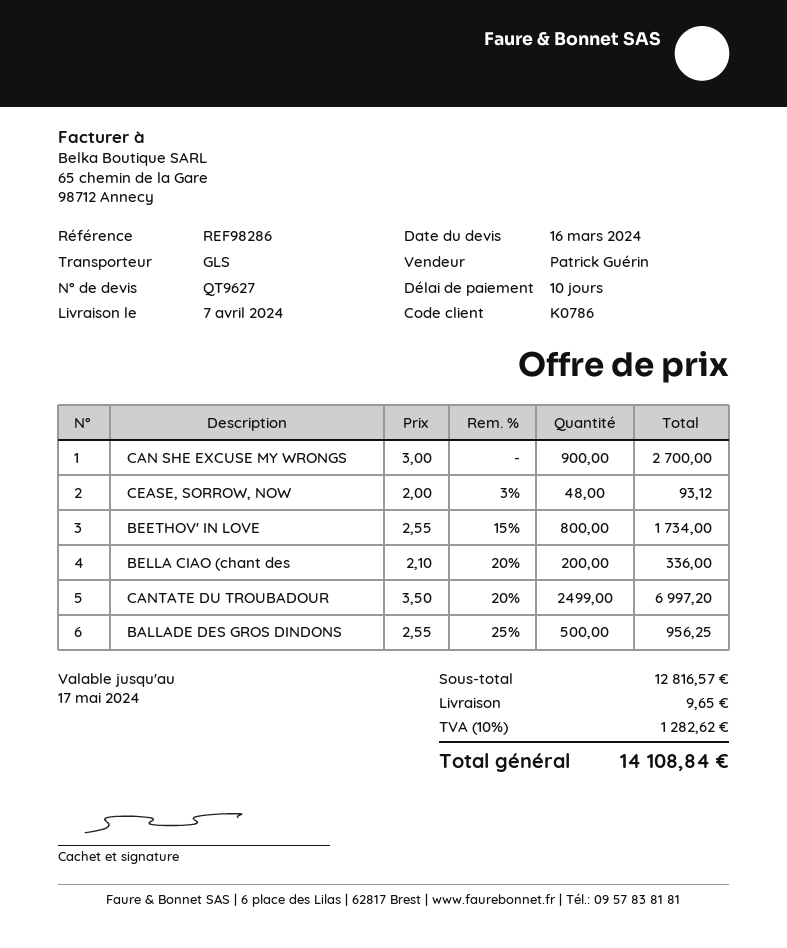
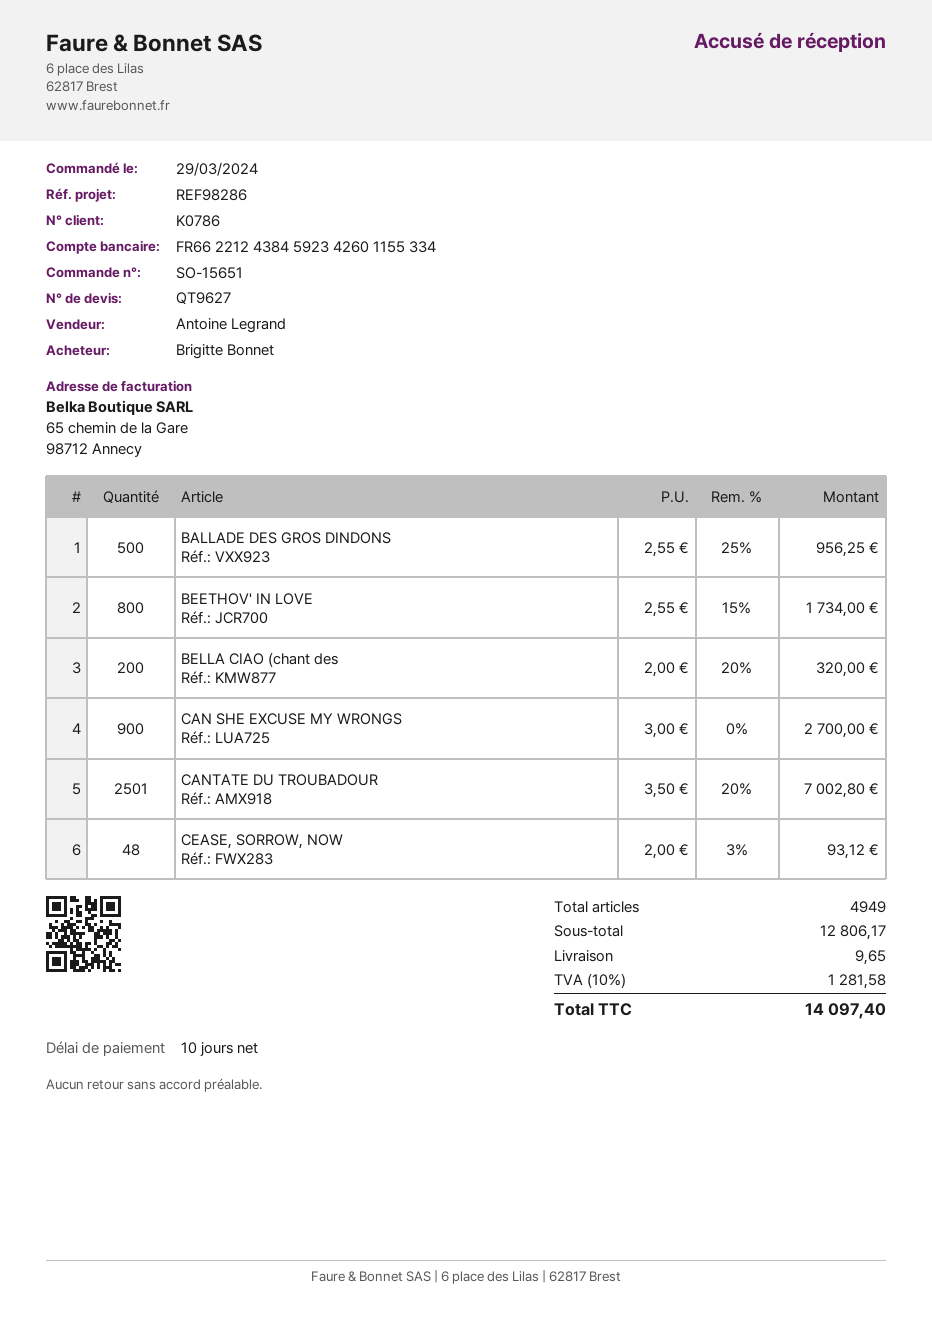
sales rep: Patrick Guérin -> Antoine Legrand
BELLA CIAO (chant des: 200 x 2.10 - 20% = 336.00 -> 200 x 2.00 - 20% = 320.00
CANTATE DU TROUBADOUR: 2499 x 3.50 - 20% = 6997.20 -> 2501 x 3.50 - 20% = 7002.80
subtotal: 12816.57 -> 12806.17
tax: 10% = 1282.62 -> 10% = 1281.58
total: 14108.84 -> 14097.40

